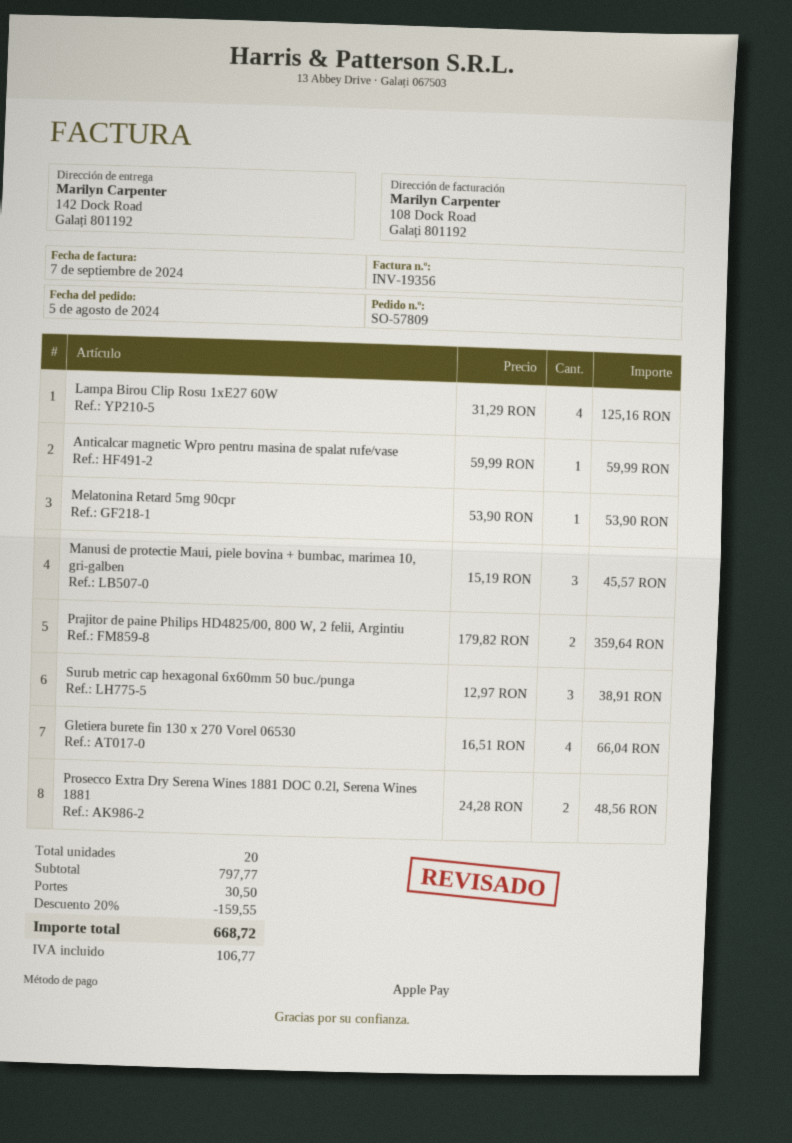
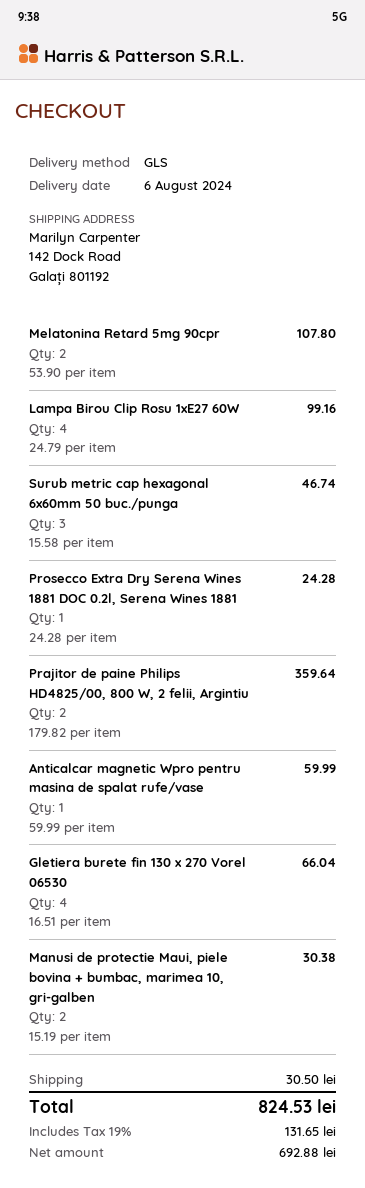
Lampa Birou Clip Rosu 1xE27 60W: 4 x 31.29 = 125.16 -> 4 x 24.79 = 99.16
Melatonina Retard 5mg 90cpr: 1 x 53.90 = 53.90 -> 2 x 53.90 = 107.80
Manusi de protectie Maui, piele bovina + bumbac, marimea 10, gri-galben: 3 x 15.19 = 45.57 -> 2 x 15.19 = 30.38
Surub metric cap hexagonal 6x60mm 50 buc./punga: 3 x 12.97 = 38.91 -> 3 x 15.58 = 46.74
Prosecco Extra Dry Serena Wines 1881 DOC 0.2l, Serena Wines 1881: 2 x 24.28 = 48.56 -> 1 x 24.28 = 24.28
discount: 20% = 159.55 -> none
tax: 106.77 -> 131.65
total: 668.72 -> 824.53

